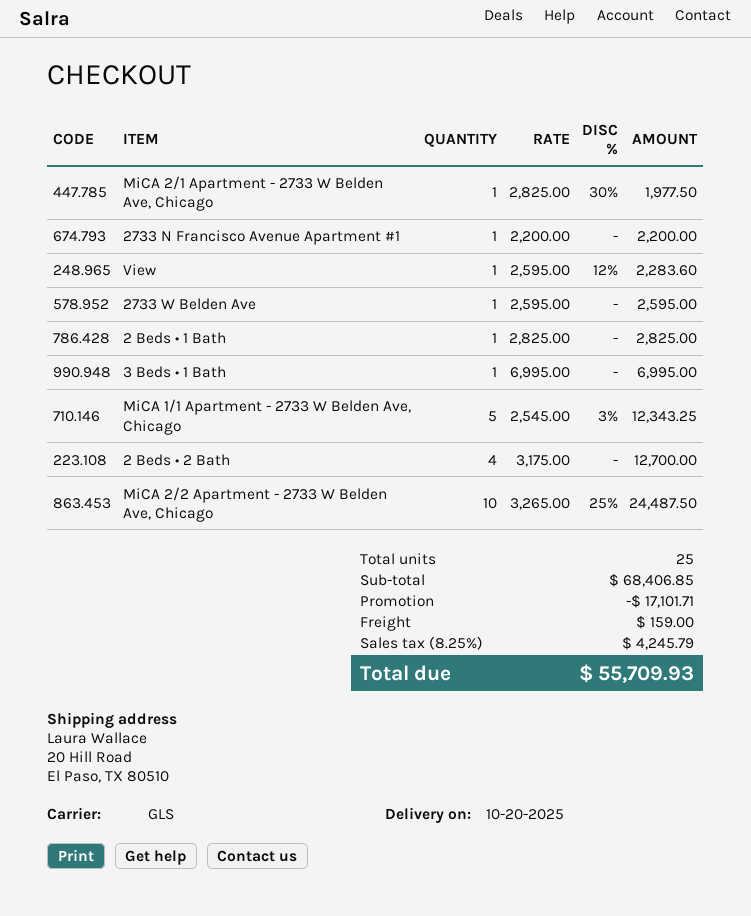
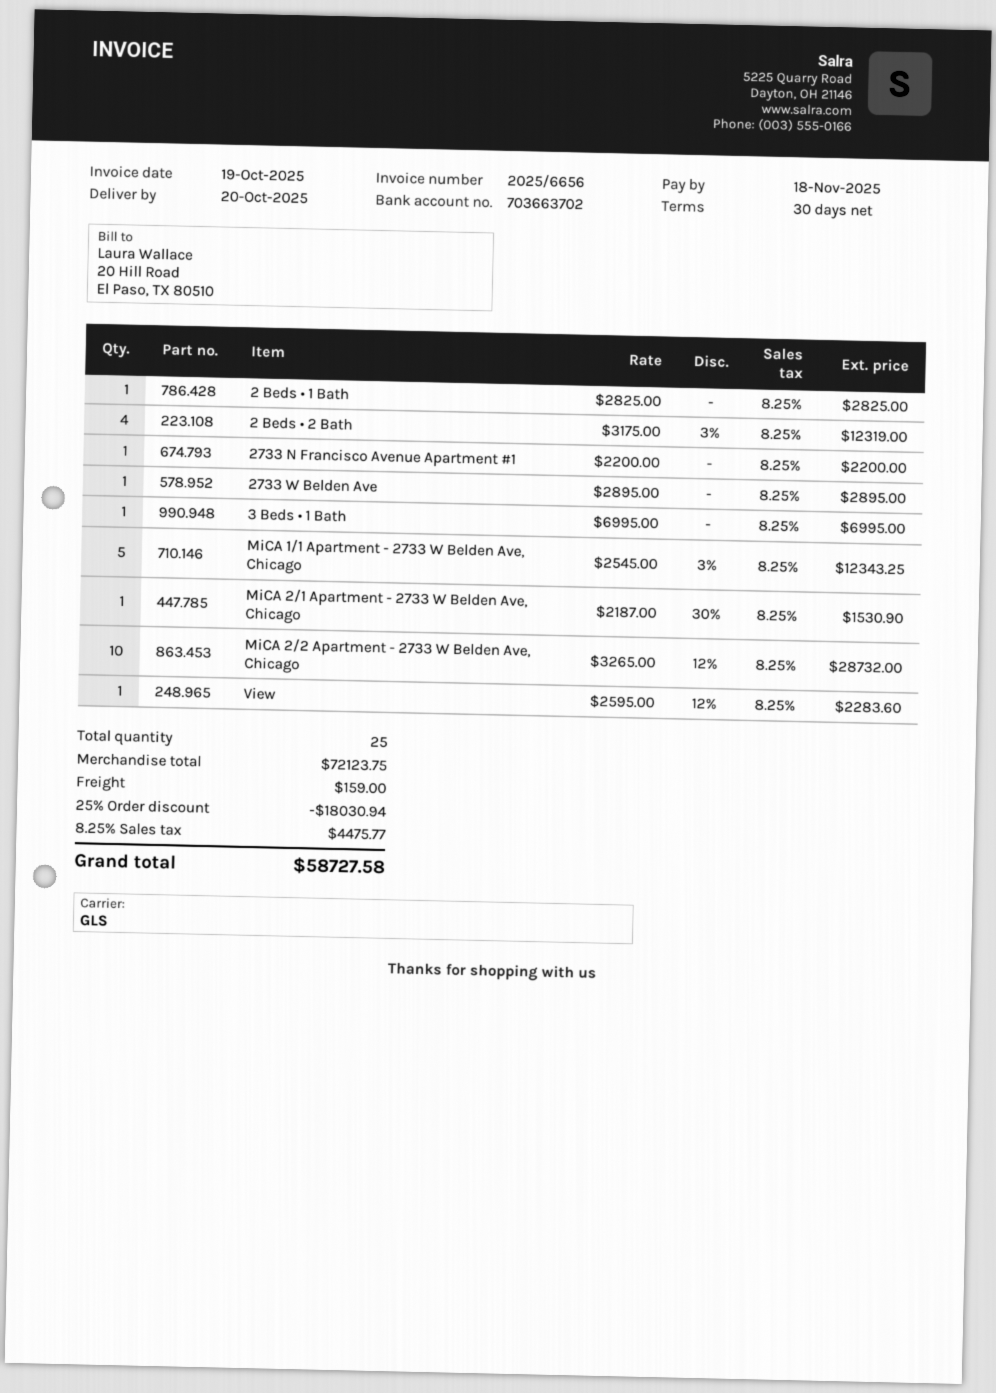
MiCA 2/1 Apartment - 2733 W Belden Ave, Chicago: 1 x 2825.00 - 30% = 1977.50 -> 1 x 2187.00 - 30% = 1530.90
2733 W Belden Ave: 1 x 2595.00 = 2595.00 -> 1 x 2895.00 = 2895.00
2 Beds • 2 Bath: 4 x 3175.00 = 12700.00 -> 4 x 3175.00 - 3% = 12319.00
MiCA 2/2 Apartment - 2733 W Belden Ave, Chicago: 10 x 3265.00 - 25% = 24487.50 -> 10 x 3265.00 - 12% = 28732.00
subtotal: 68406.85 -> 72123.75
discount: 17101.71 -> 18030.94
tax: 8.25% = 4245.79 -> 8.25% = 4475.77
total: 55709.93 -> 58727.58

